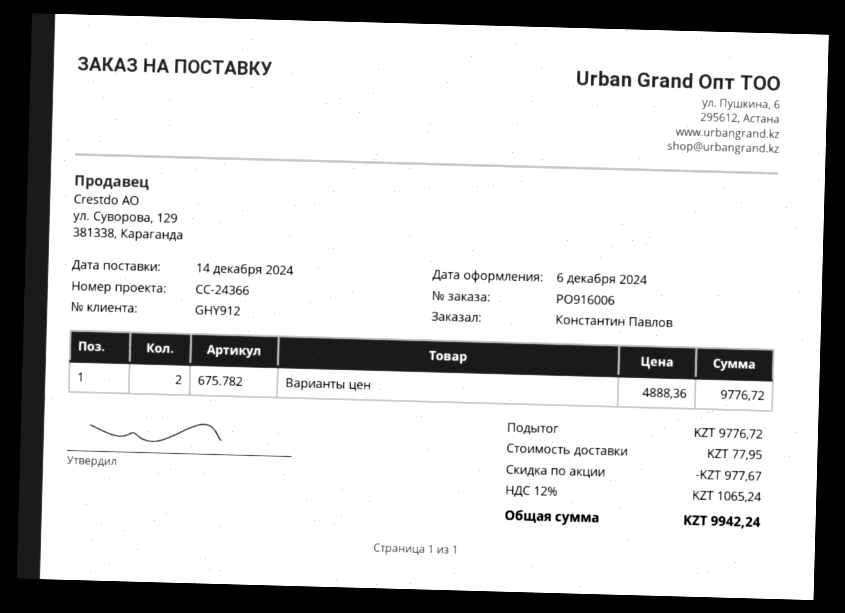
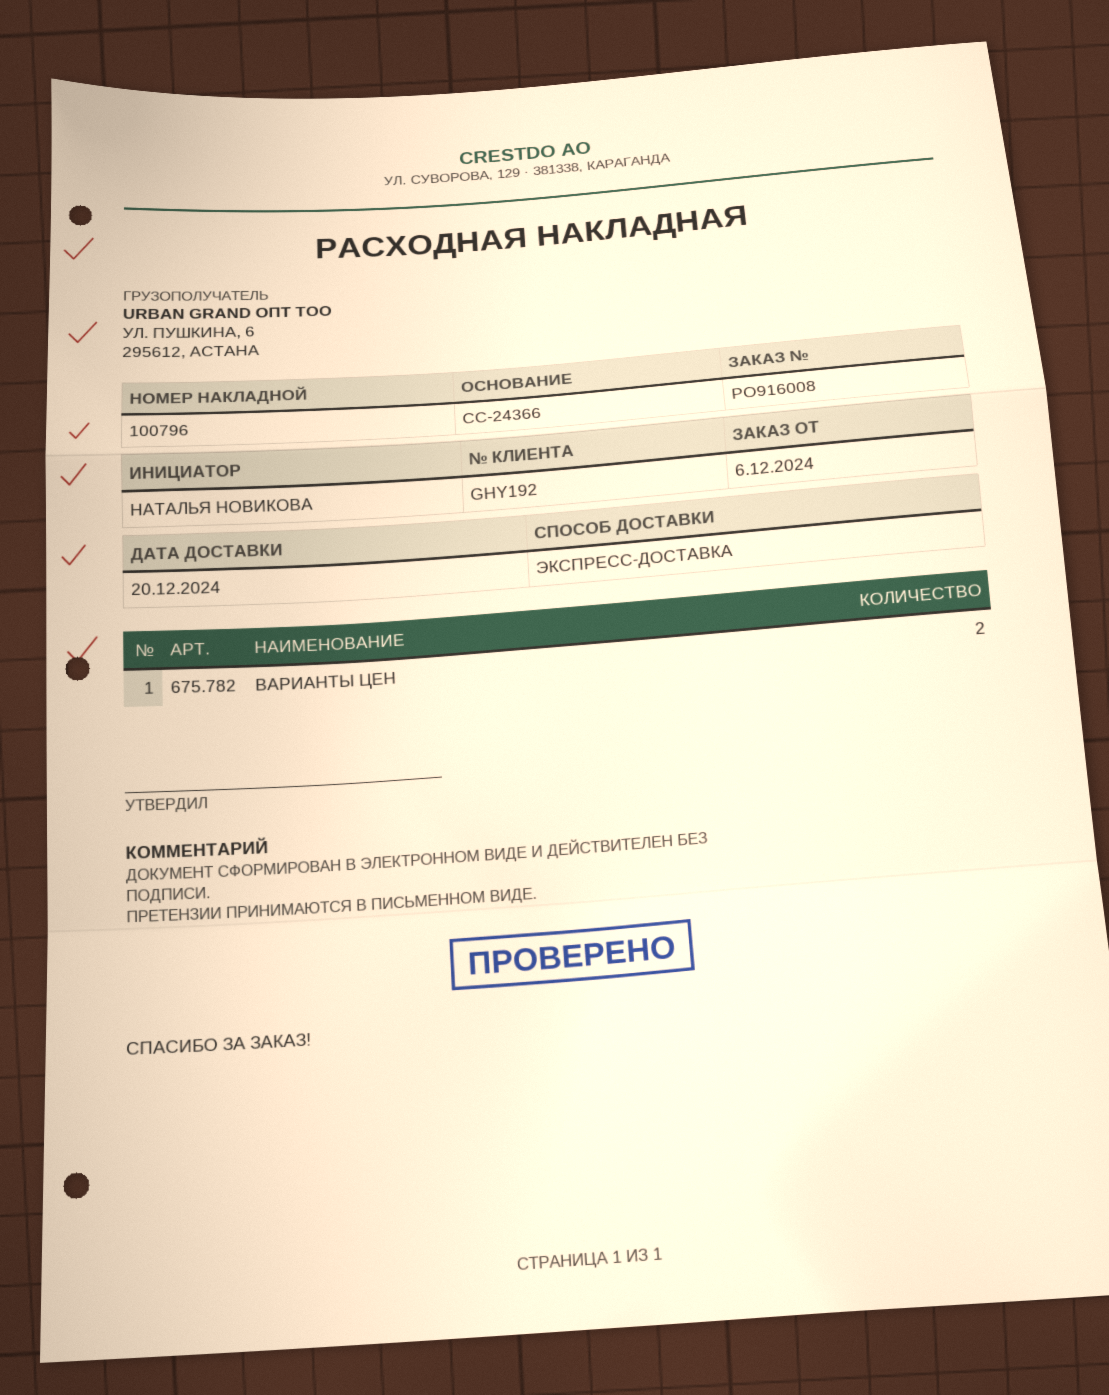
order number: PO916006 -> PO916008
delivery date: 2024-12-14 -> 2024-12-20
customer number: GHY912 -> GHY192
ordered by: Константин Павлов -> НАТАЛЬЯ НОВИКОВА

